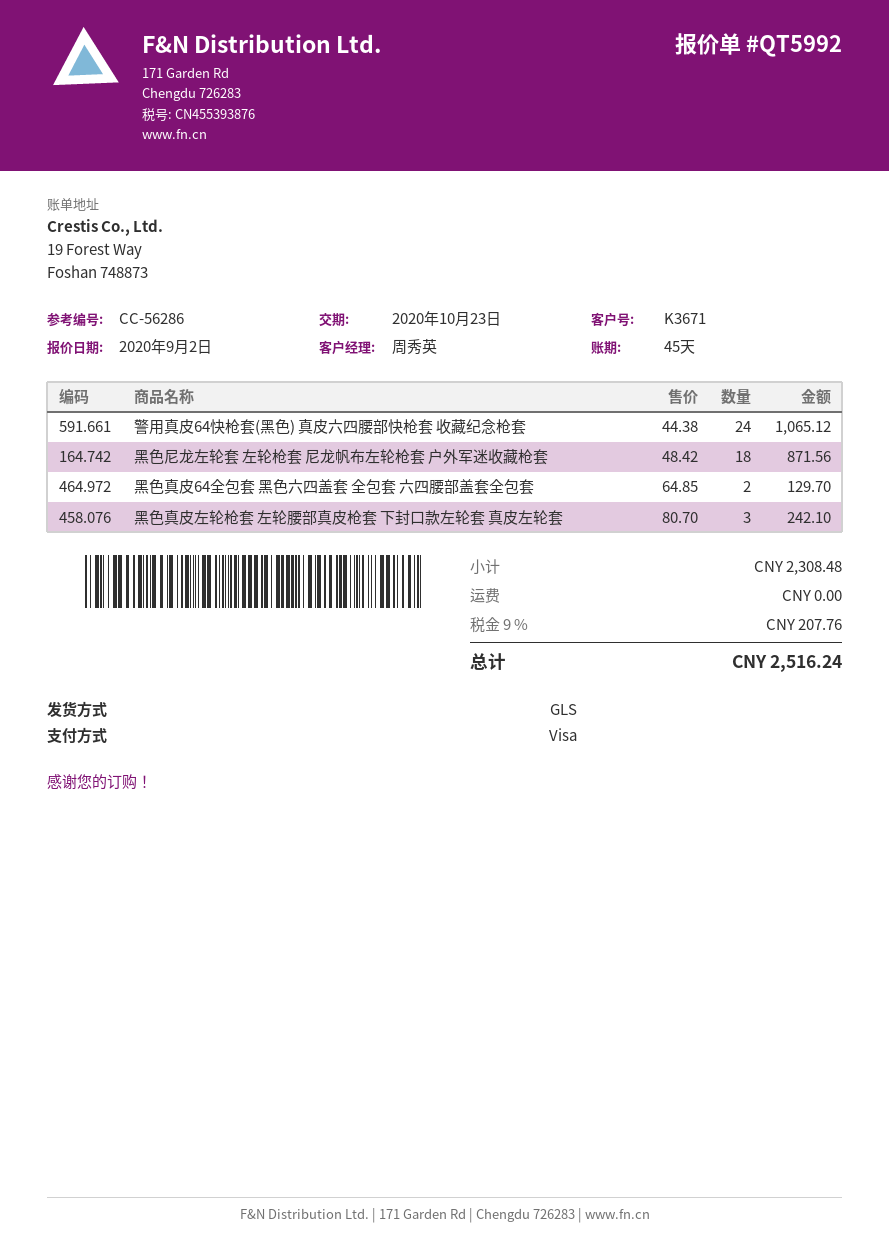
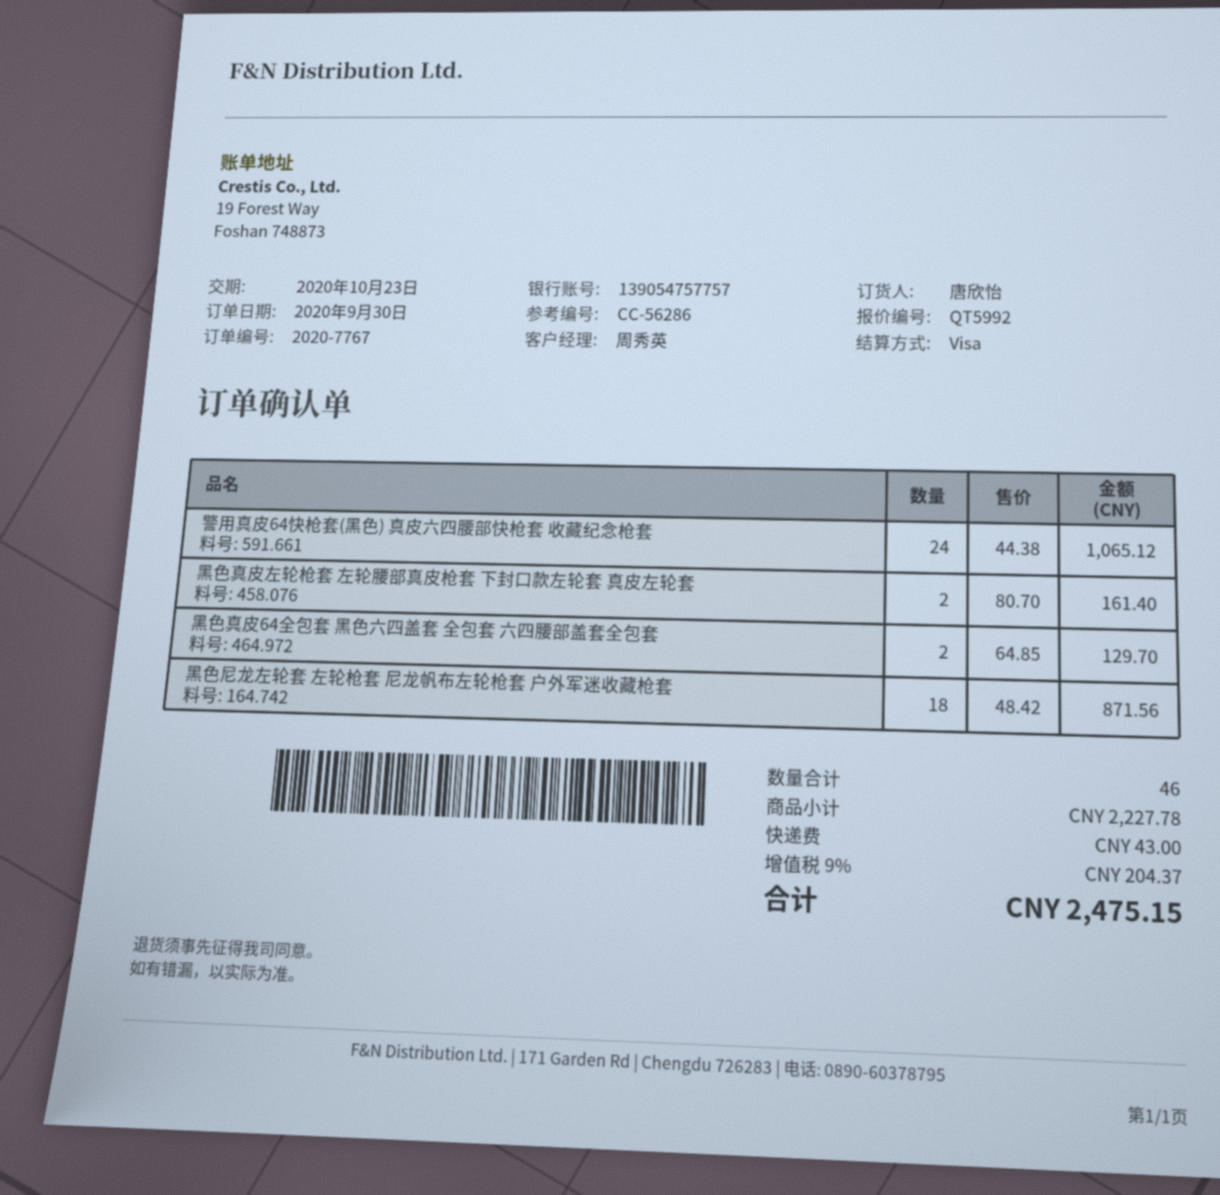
黑色真皮左轮枪套 左轮腰部真皮枪套 下封口款左轮套 真皮左轮套: 3 x 80.70 = 242.10 -> 2 x 80.70 = 161.40
subtotal: 2308.48 -> 2227.78
shipping: 0.00 -> 43.00
tax: 9% = 207.76 -> 9% = 204.37
total: 2516.24 -> 2475.15

